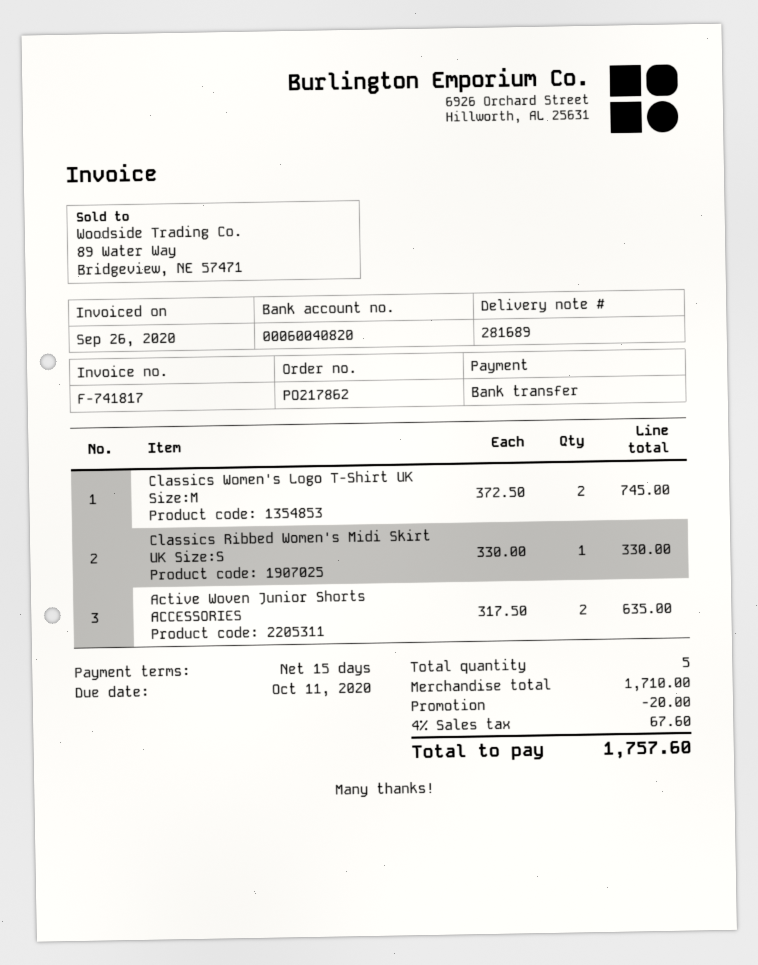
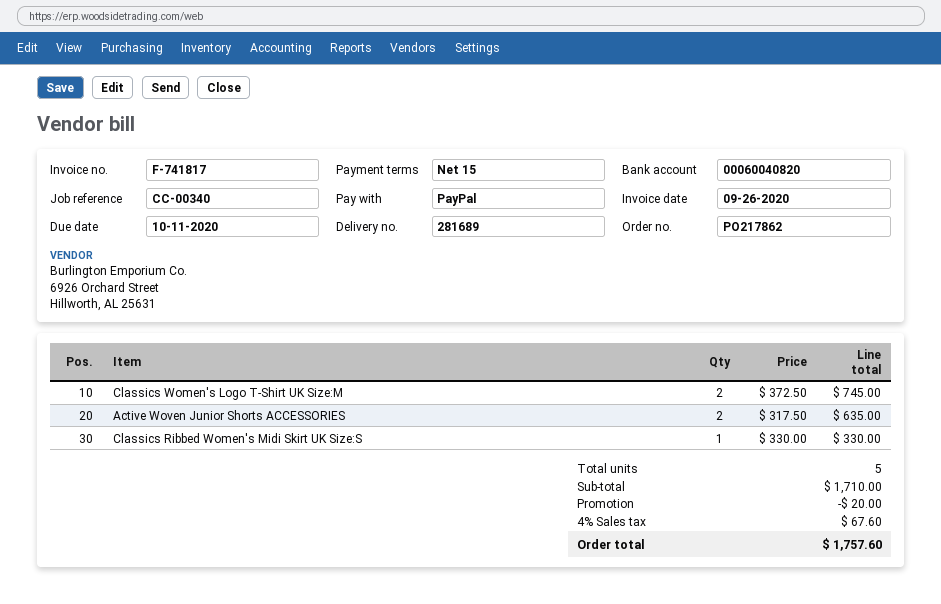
payment method: bank transfer -> PayPal

